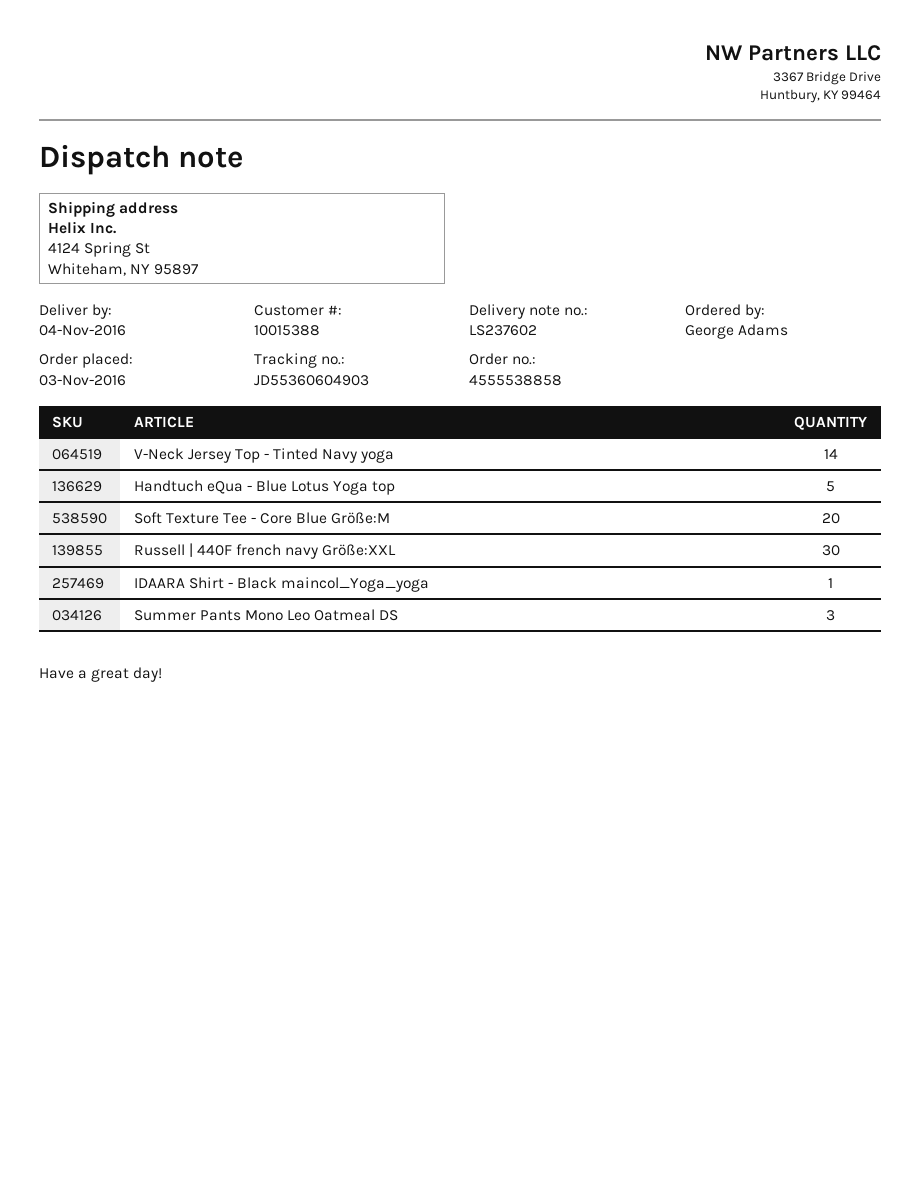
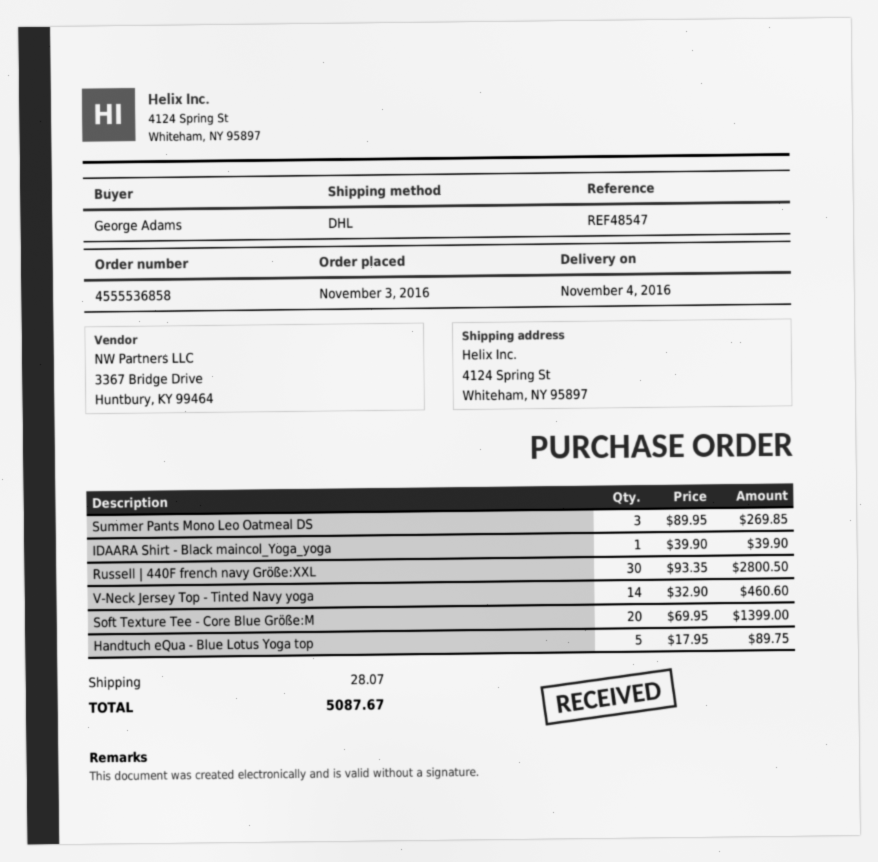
order number: 4555538858 -> 4555536858

